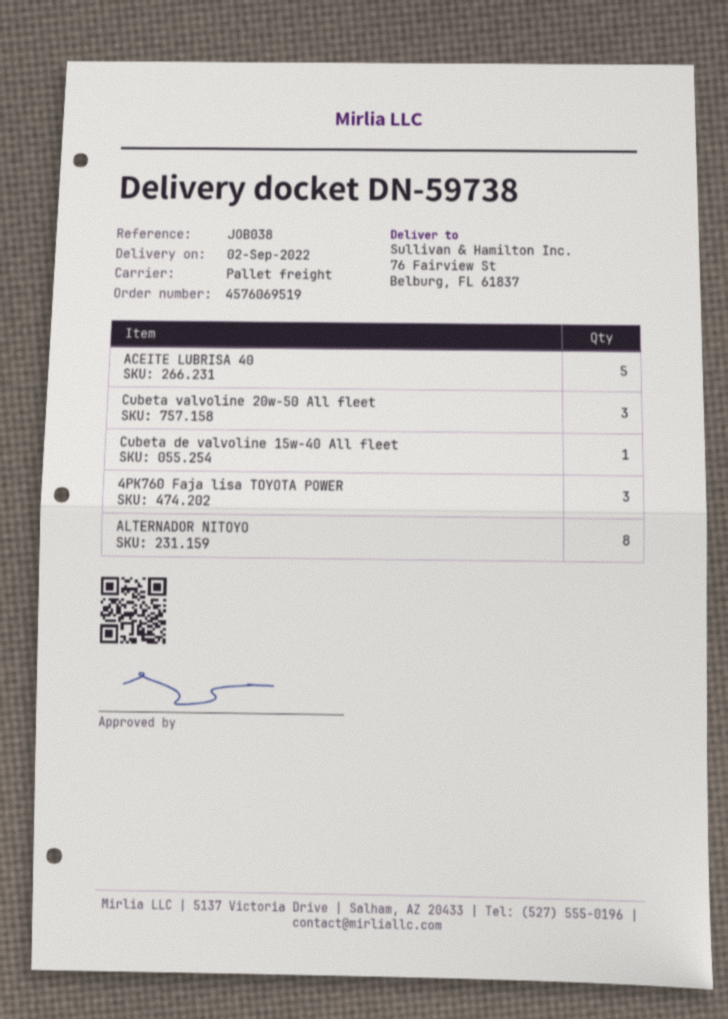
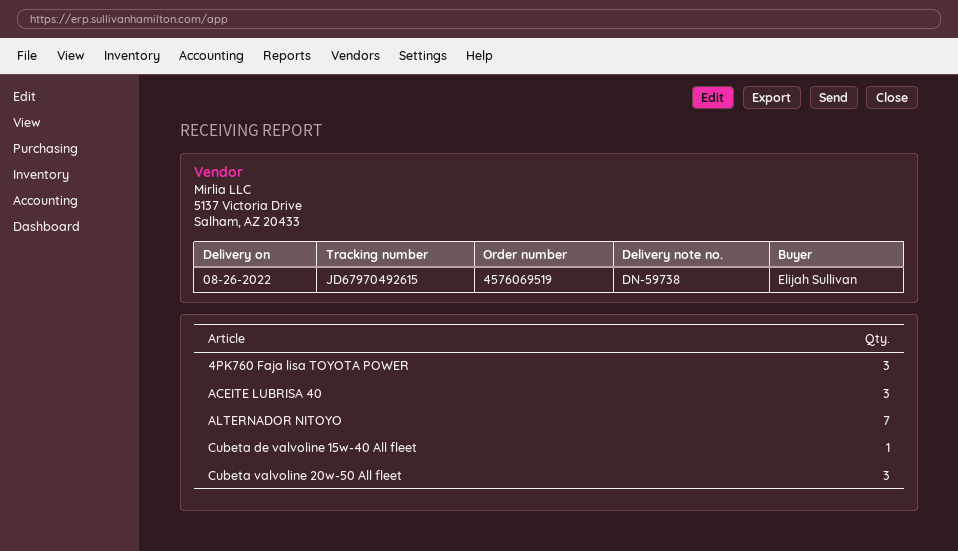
delivery date: 2022-09-02 -> 2022-08-26
ACEITE LUBRISA 40: 5 -> 3
ALTERNADOR NITOYO: 8 -> 7

